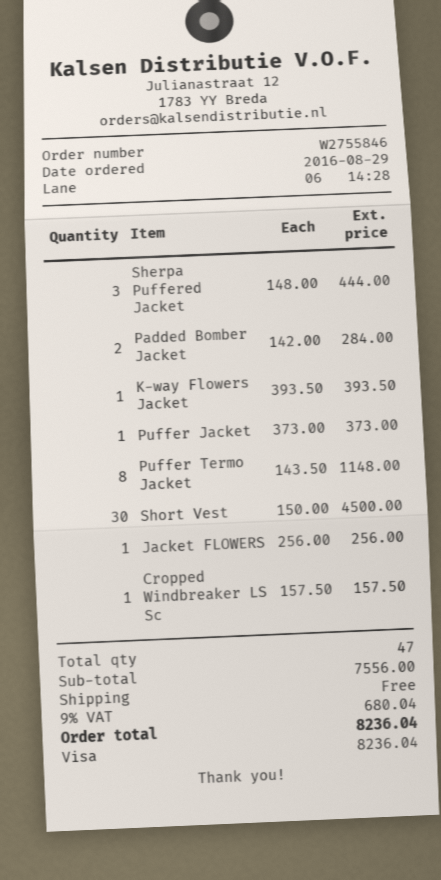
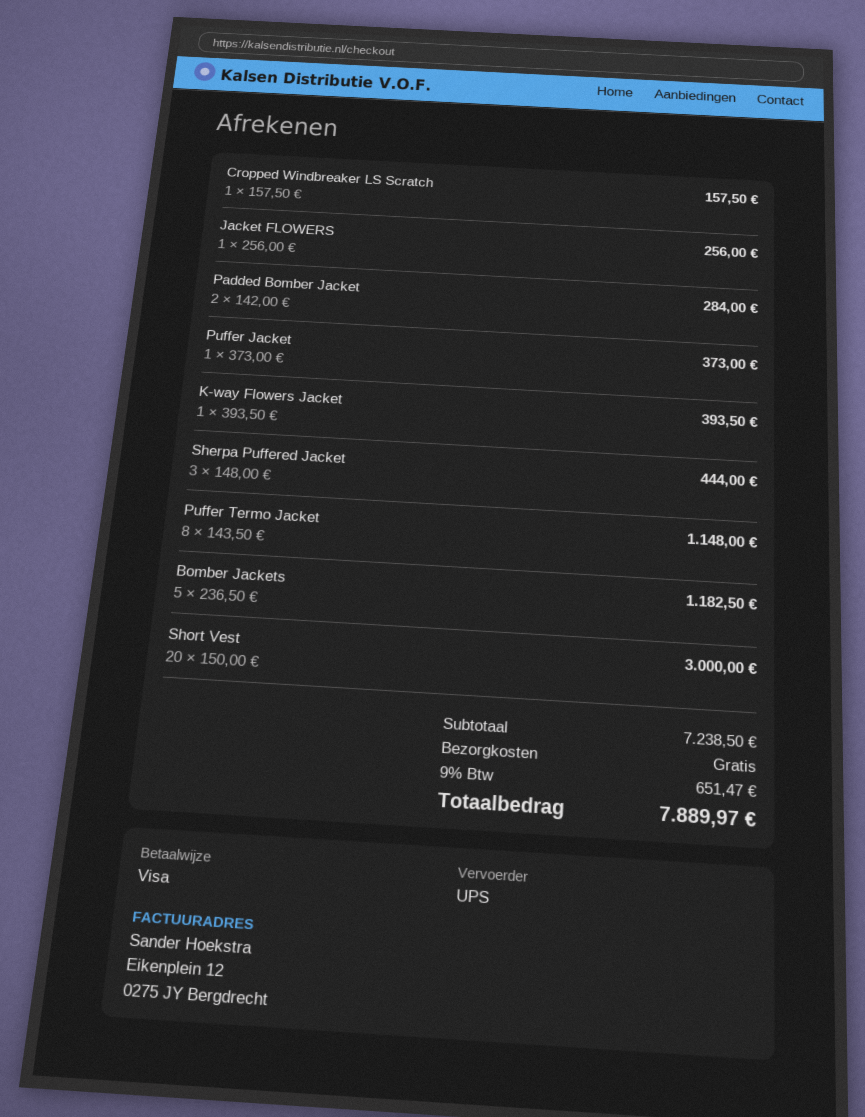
Short Vest: 30 x 150.00 = 4500.00 -> 20 x 150.00 = 3000.00
Bomber Jackets: none -> 5 x 236.50 = 1182.50
subtotal: 7556.00 -> 7238.50
tax: 9% = 680.04 -> 9% = 651.47
total: 8236.04 -> 7889.97

